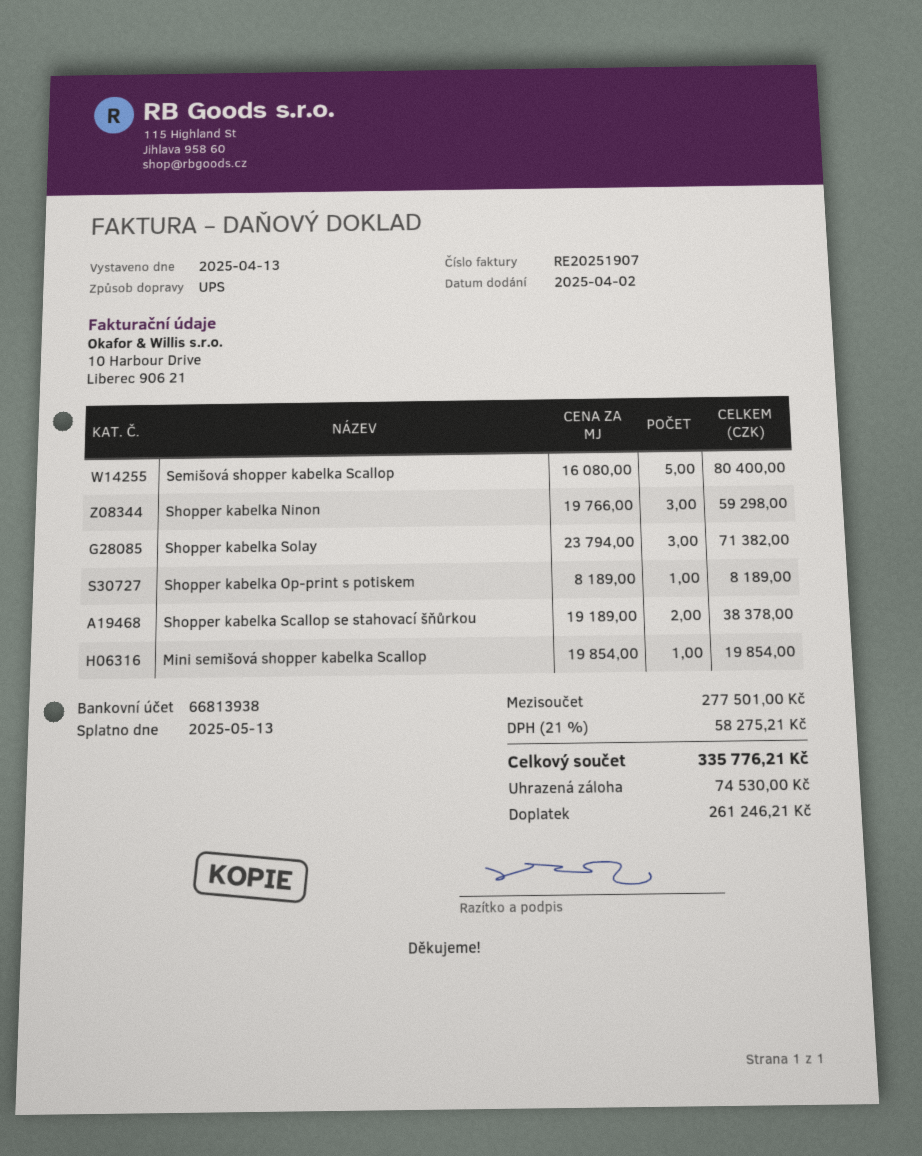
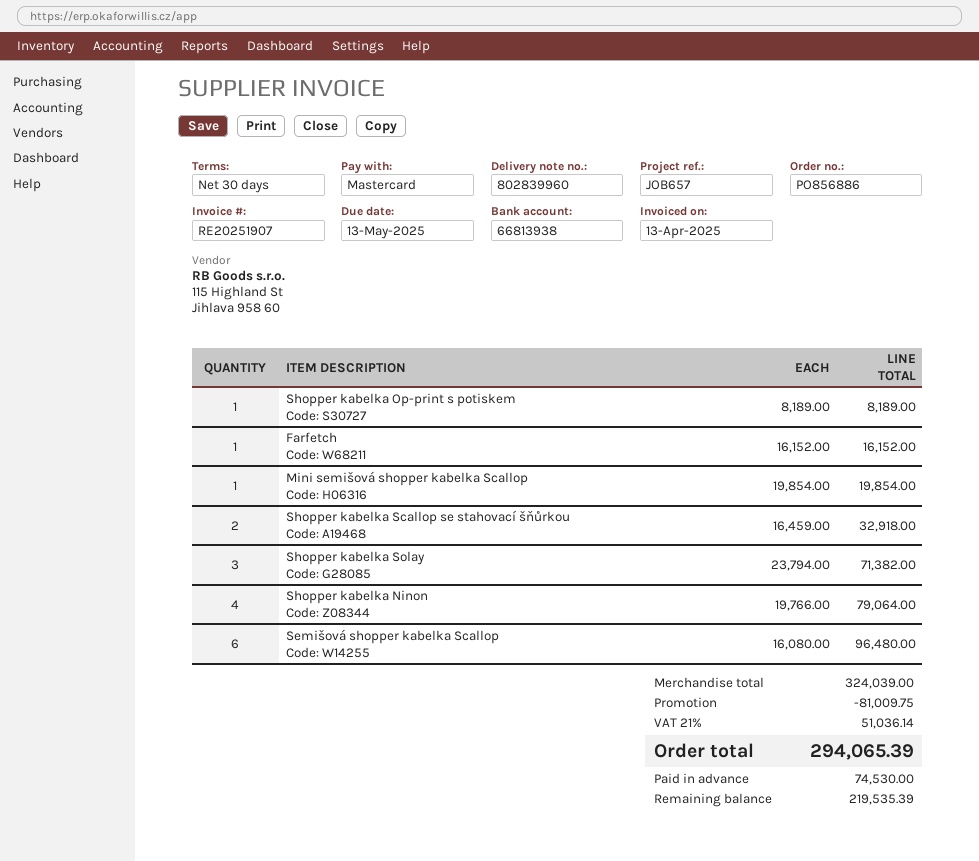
Semišová shopper kabelka Scallop: 5 x 16080.00 = 80400.00 -> 6 x 16080.00 = 96480.00
Shopper kabelka Ninon: 3 x 19766.00 = 59298.00 -> 4 x 19766.00 = 79064.00
Shopper kabelka Scallop se stahovací šňůrkou: 2 x 19189.00 = 38378.00 -> 2 x 16459.00 = 32918.00
Farfetch: none -> 1 x 16152.00 = 16152.00
subtotal: 277501.00 -> 324039.00
discount: none -> 81009.75
tax: 21% = 58275.21 -> 21% = 51036.14
total: 335776.21 -> 294065.39
balance: 261246.21 -> 219535.39

